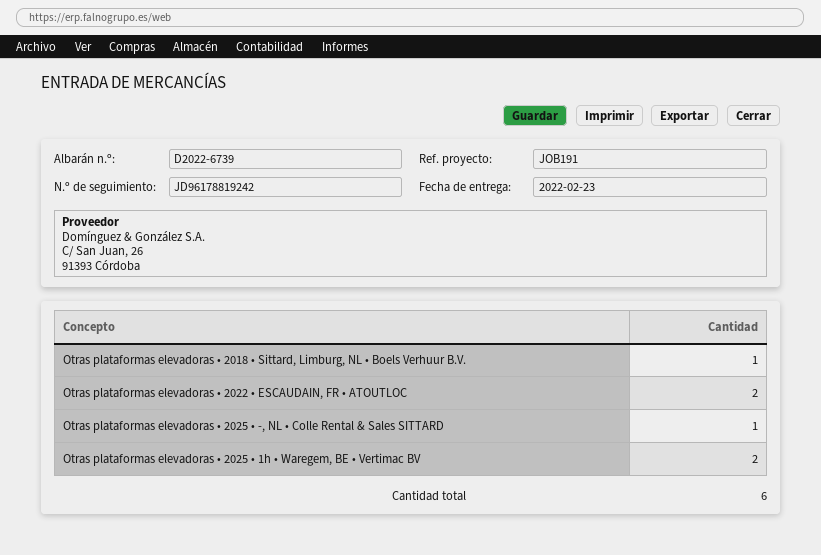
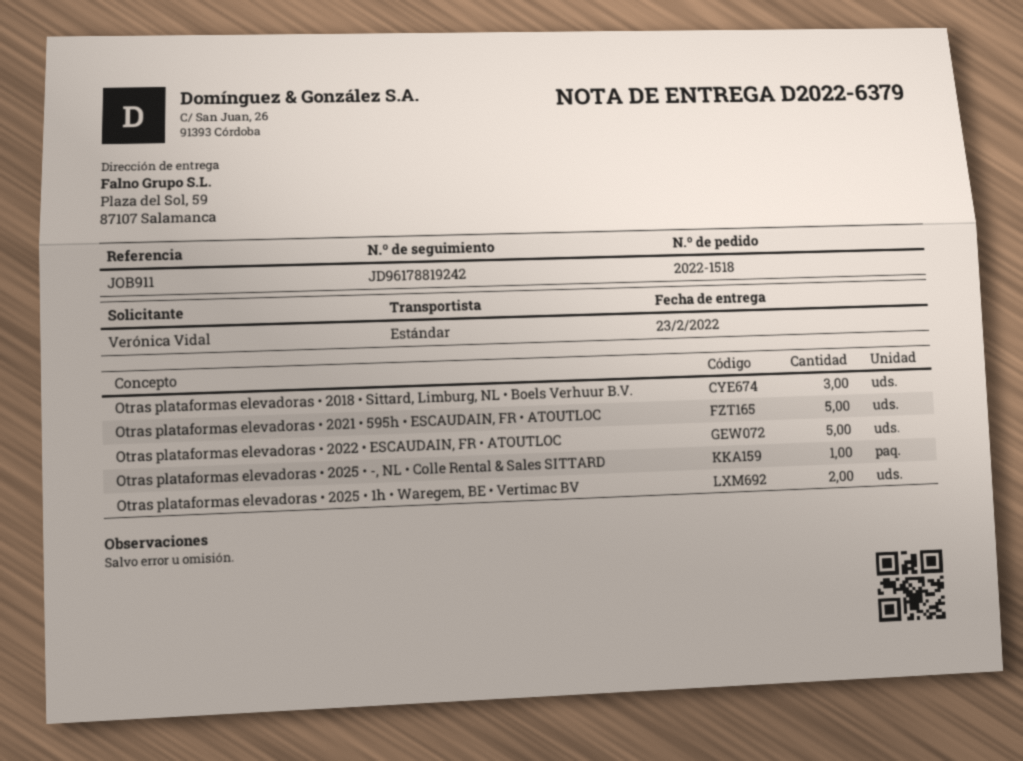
delivery note number: D2022-6739 -> D2022-6379
reference: JOB191 -> JOB911
Otras plataformas elevadoras • 2018 • Sittard, Limburg, NL • Boels Verhuur B.V.: 1 -> 3
Otras plataformas elevadoras • 2022 • ESCAUDAIN, FR • ATOUTLOC: 2 -> 5
Otras plataformas elevadoras • 2021 • 595h • ESCAUDAIN, FR • ATOUTLOC: none -> 5

